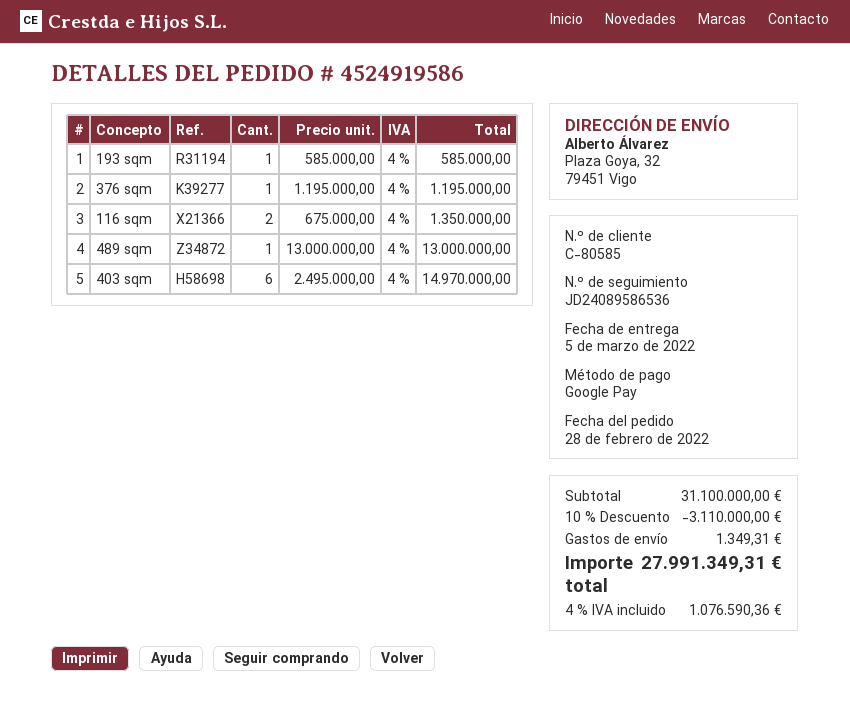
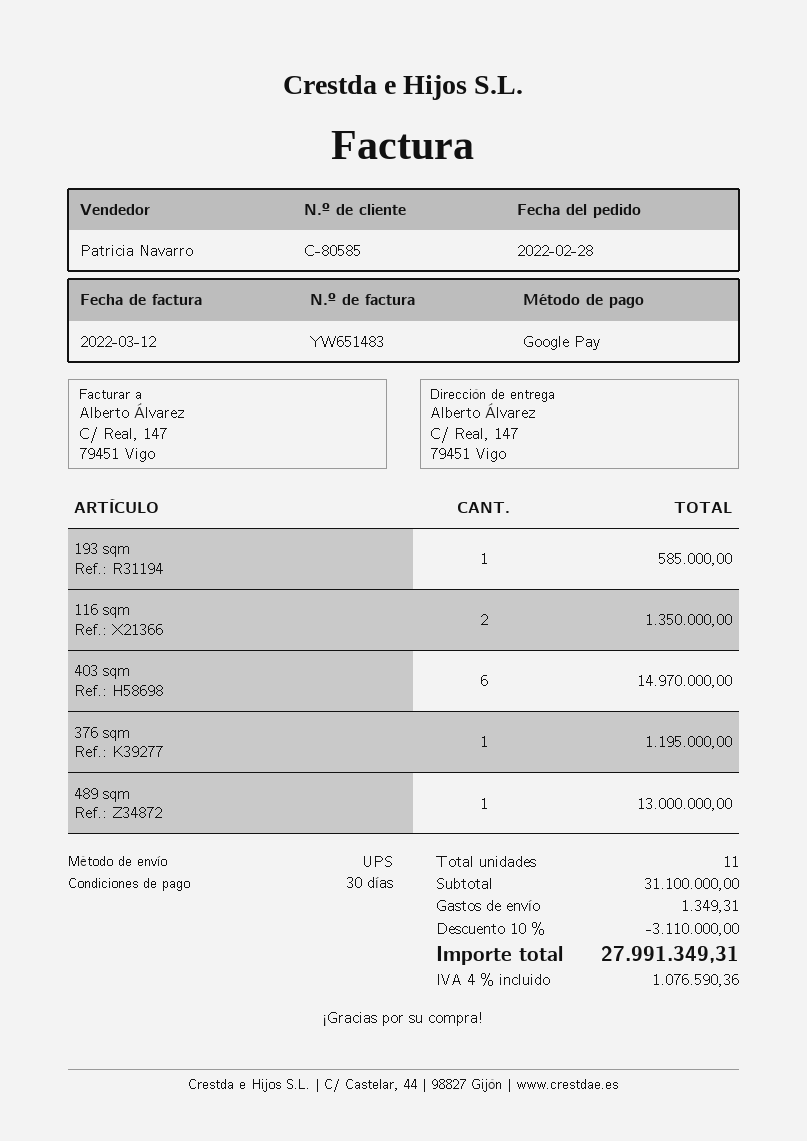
ship to: Plaza Goya, 32, 79451 Vigo -> C/ Real, 147, 79451 Vigo

